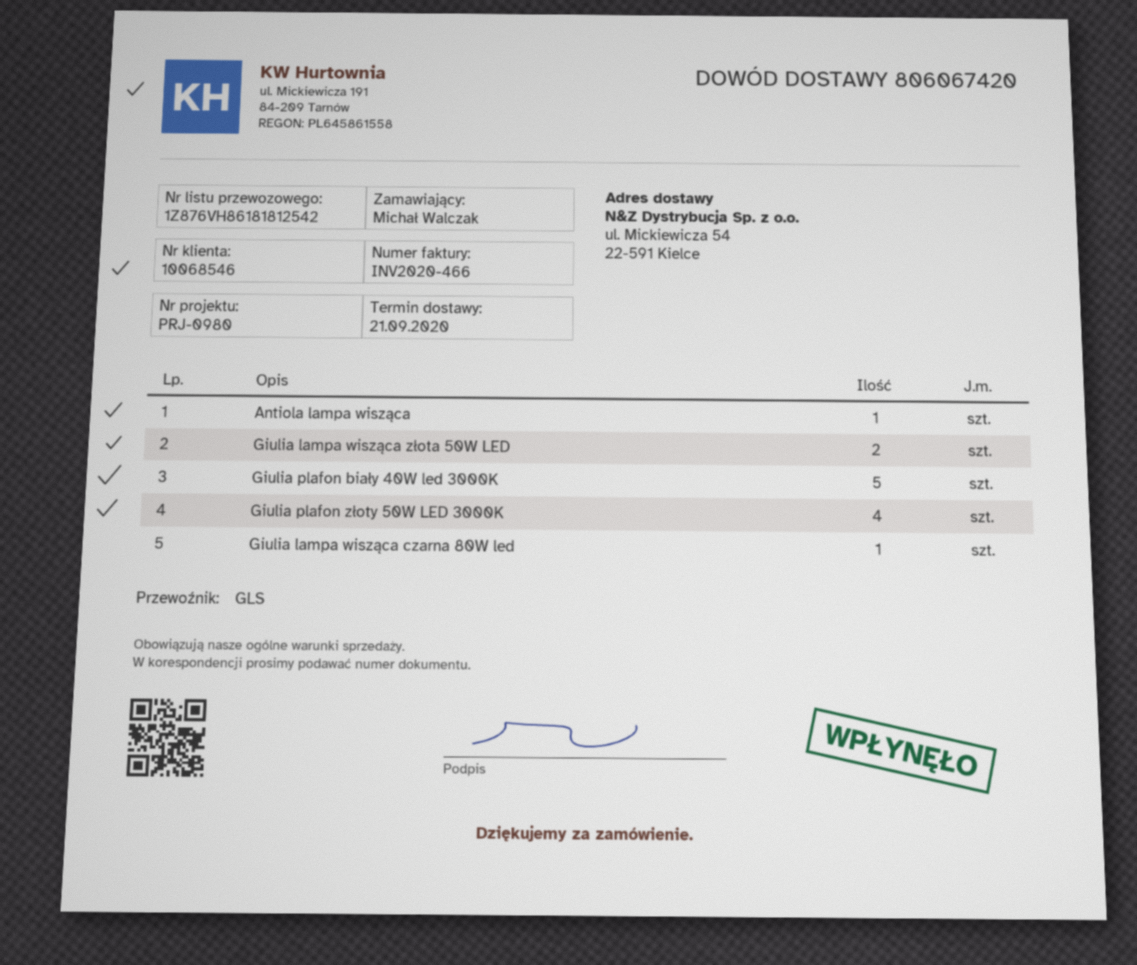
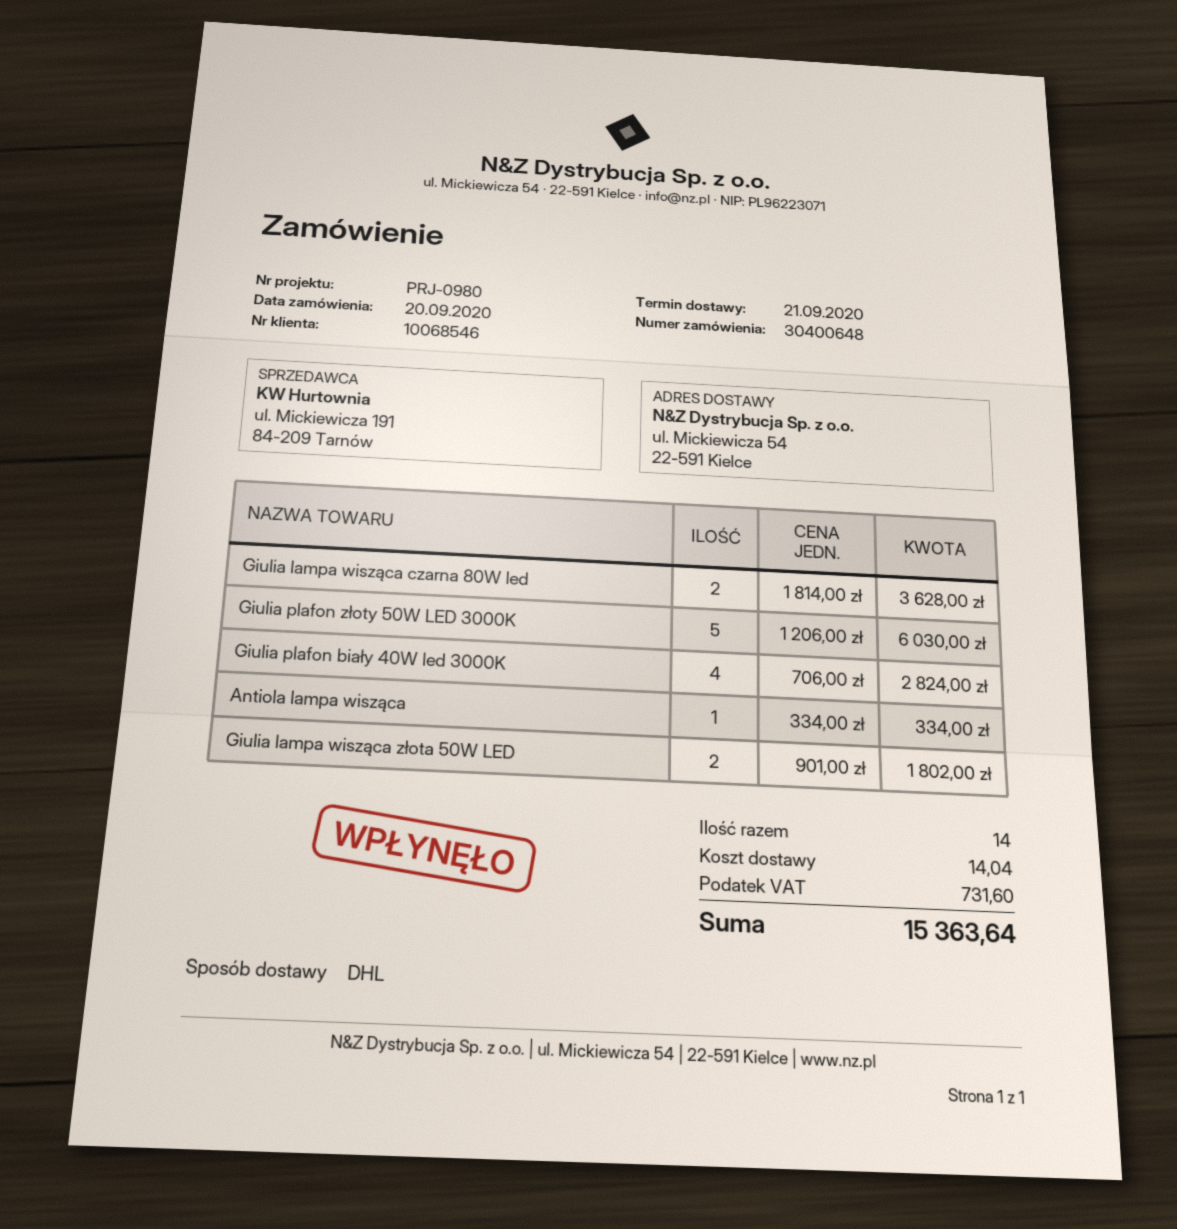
shipping method: GLS -> DHL
Giulia plafon biały 40W led 3000K: 5 -> 4
Giulia plafon złoty 50W LED 3000K: 4 -> 5
Giulia lampa wisząca czarna 80W led: 1 -> 2

